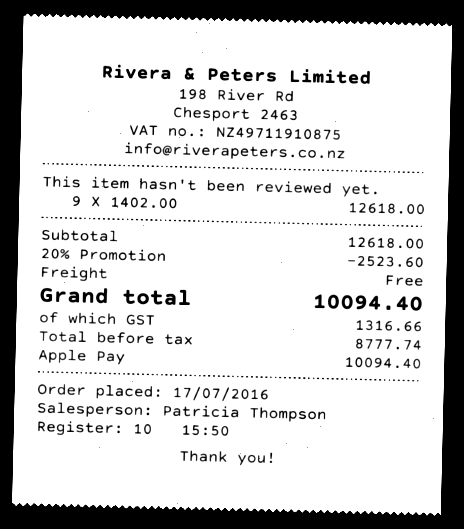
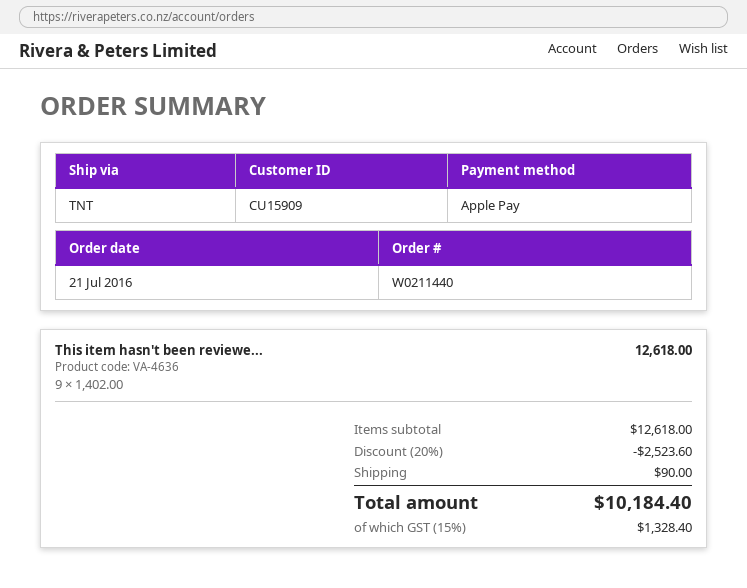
order date: 2016-07-17 -> 2016-07-21
shipping: 0.00 -> 90.00
tax: 1316.66 -> 1328.40
total: 10094.40 -> 10184.40

